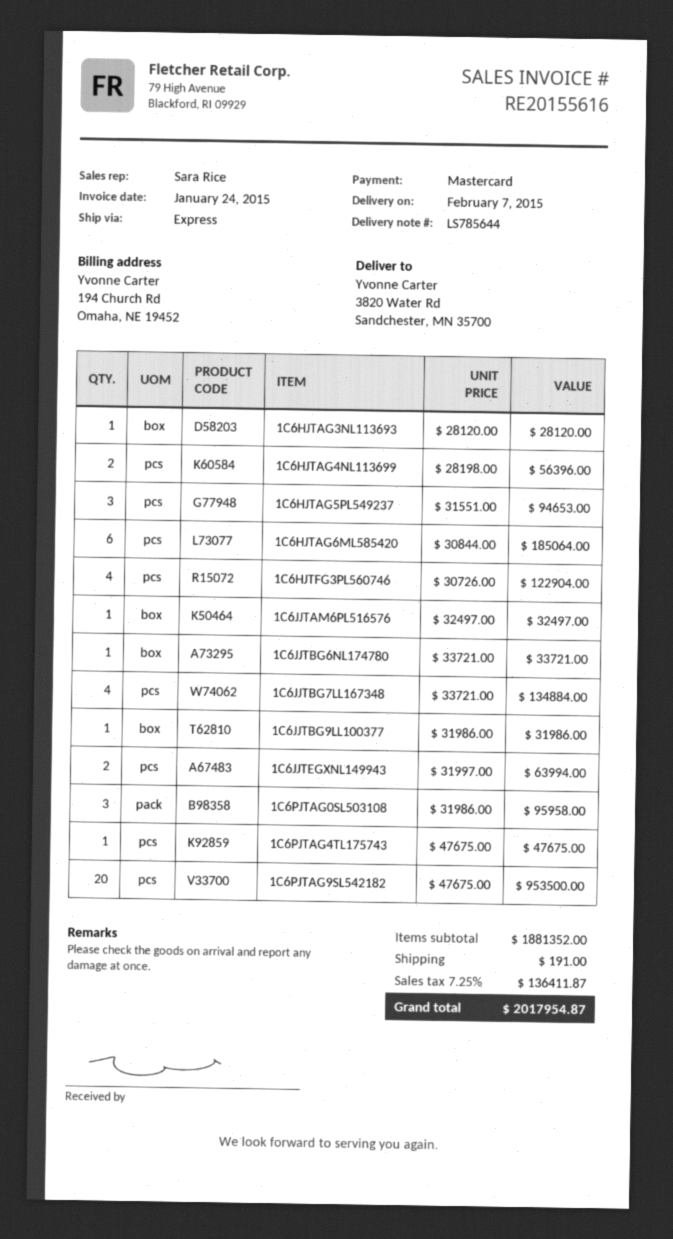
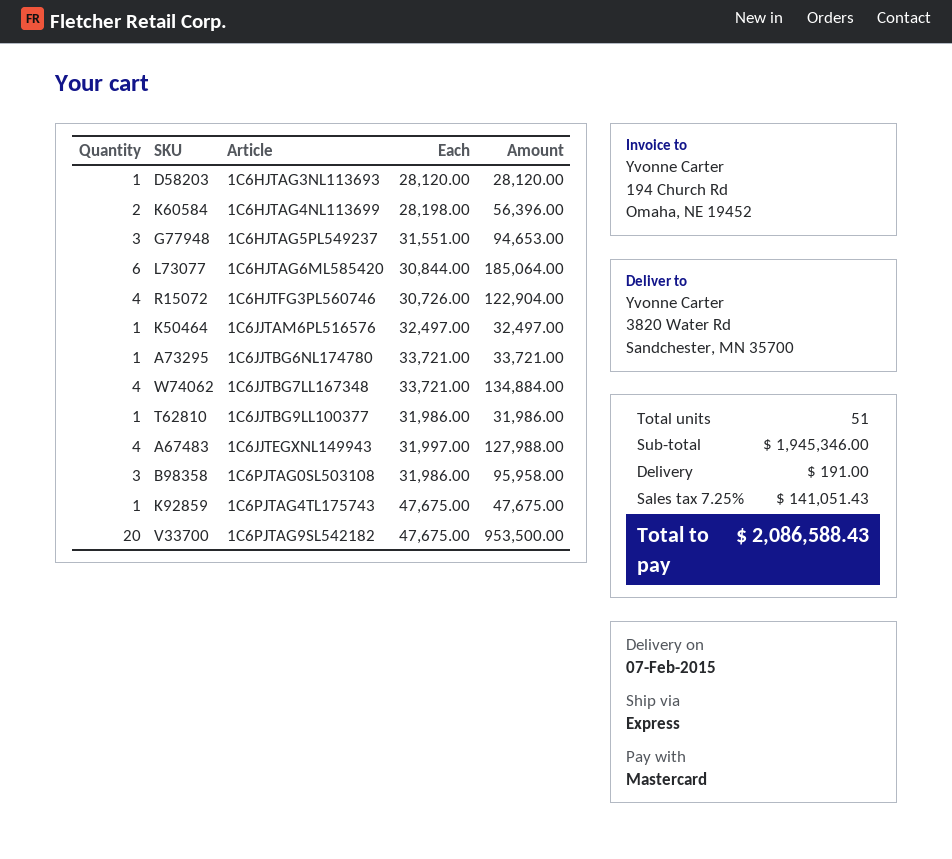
1C6JJTEGXNL149943: 2 x 31997.00 = 63994.00 -> 4 x 31997.00 = 127988.00
subtotal: 1881352.00 -> 1945346.00
tax: 7.25% = 136411.87 -> 7.25% = 141051.43
total: 2017954.87 -> 2086588.43

